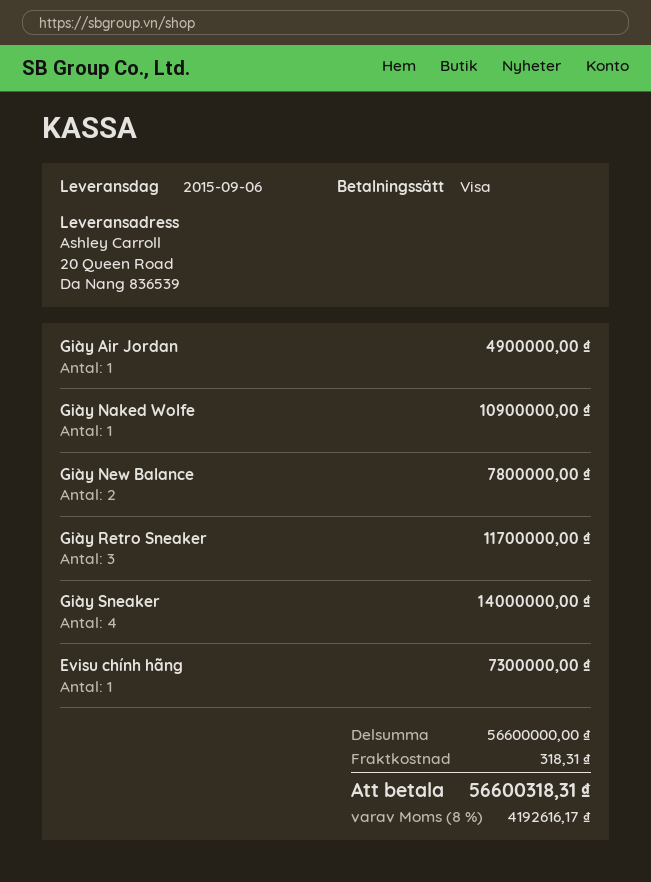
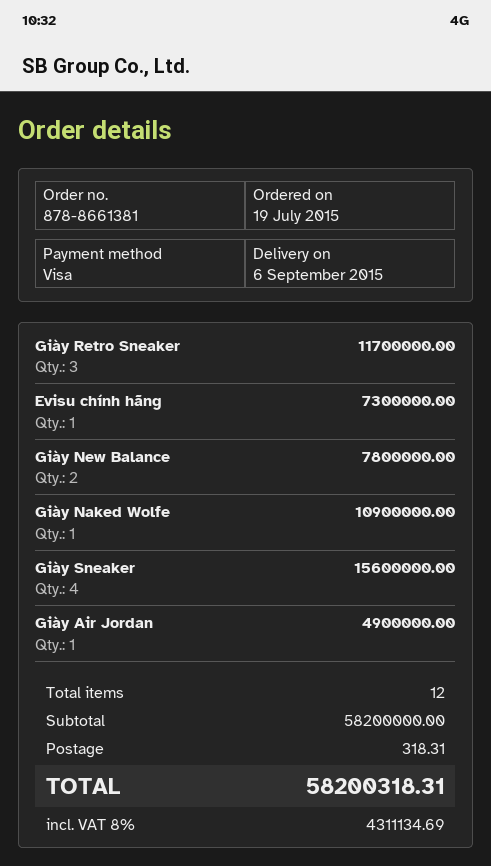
Giày Sneaker: 4 for 14000000.00 -> 4 for 15600000.00
subtotal: 56600000.00 -> 58200000.00
tax: 8% = 4192616.17 -> 8% = 4311134.69
total: 56600318.31 -> 58200318.31

